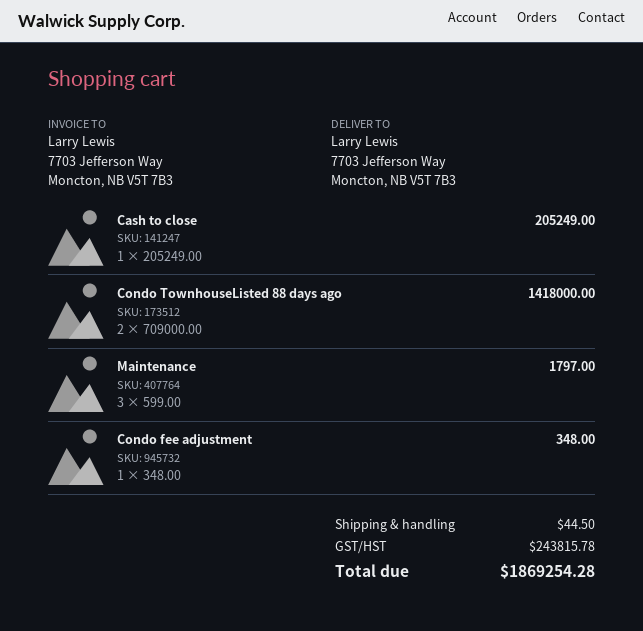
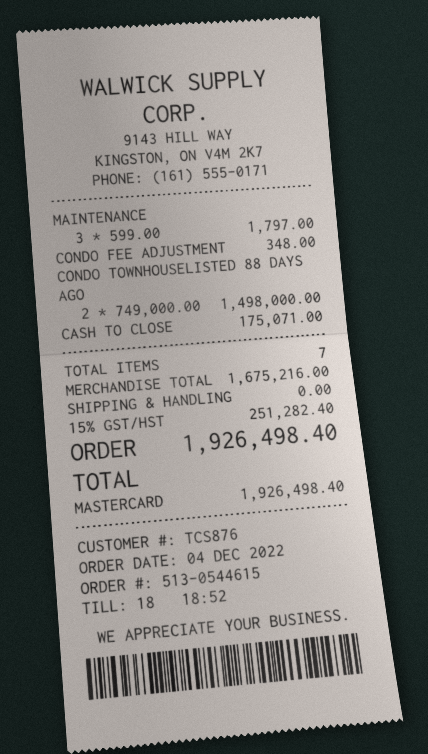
Cash to close: 1 x 205249.00 = 205249.00 -> 1 x 175071.00 = 175071.00
Condo TownhouseListed 88 days ago: 2 x 709000.00 = 1418000.00 -> 2 x 749000.00 = 1498000.00
shipping: 44.50 -> 0.00
tax: 243815.78 -> 251282.40
total: 1869254.28 -> 1926498.40

